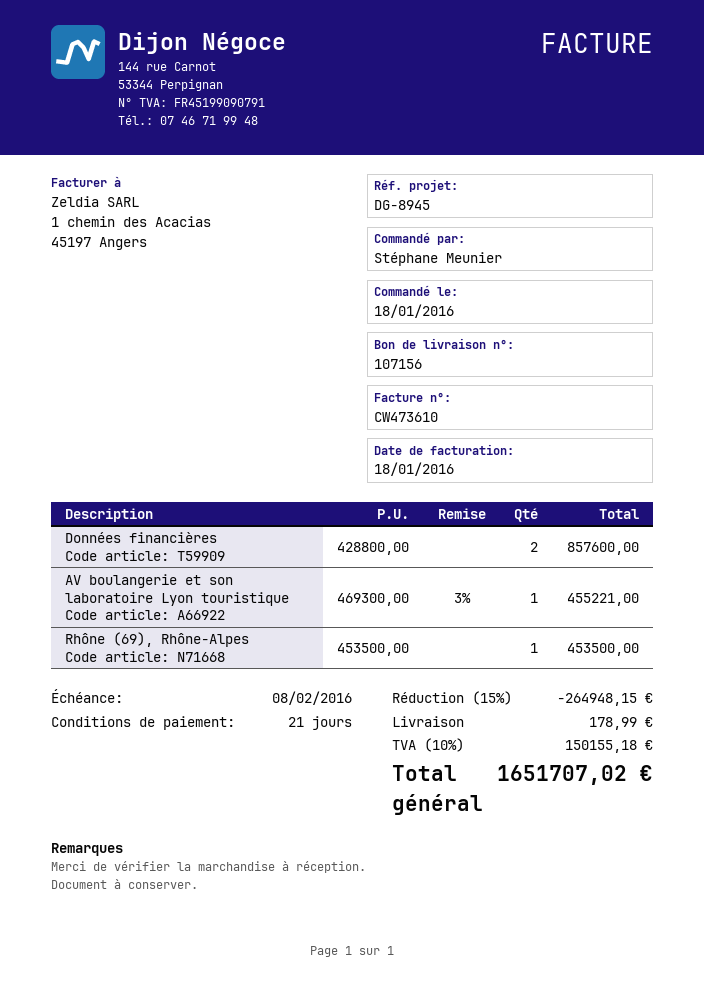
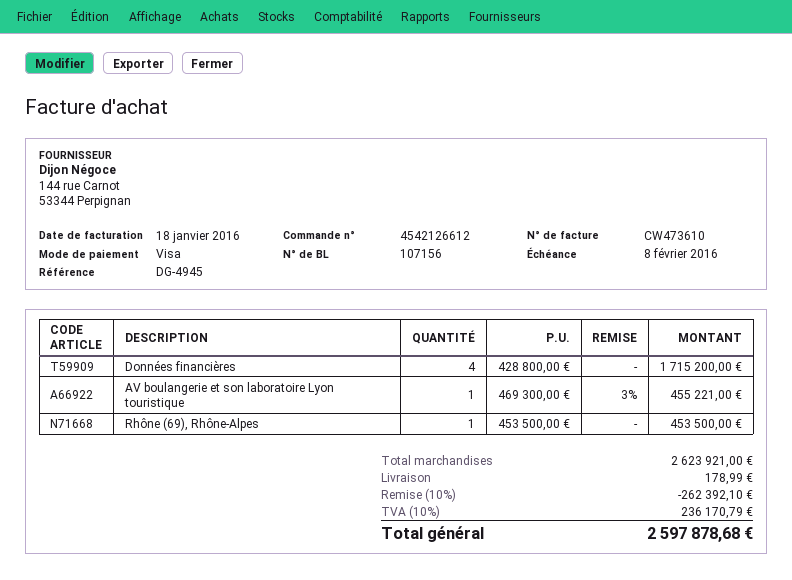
reference: DG-8945 -> DG-4945
Données financières: 2 x 428800.00 = 857600.00 -> 4 x 428800.00 = 1715200.00
discount: 15% = 264948.15 -> 10% = 262392.10
tax: 10% = 150155.18 -> 10% = 236170.79
total: 1651707.02 -> 2597878.68

